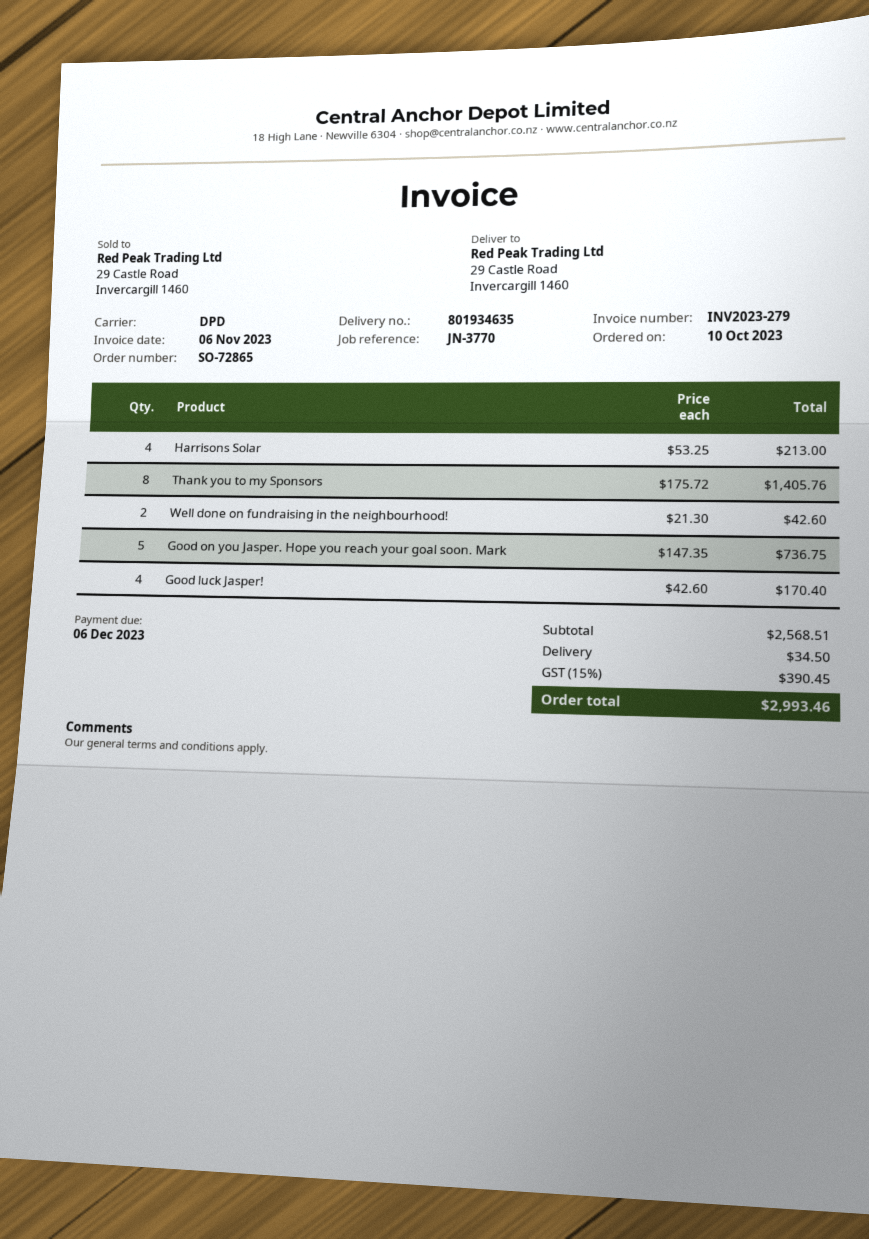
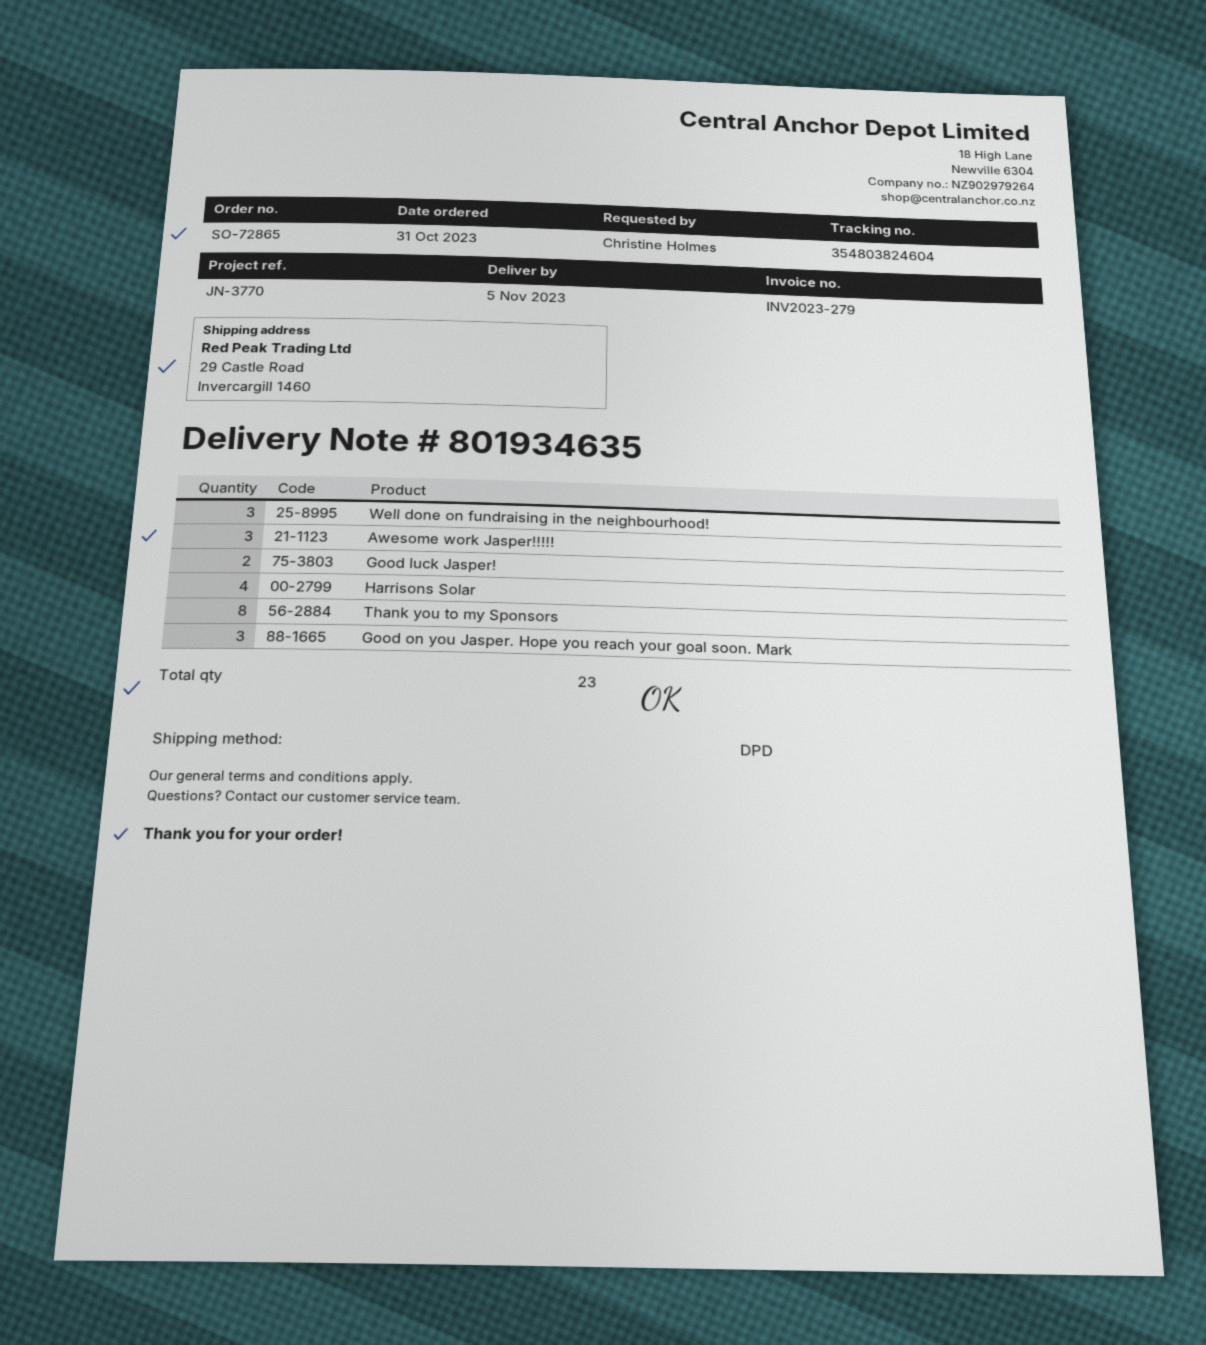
order date: 2023-10-10 -> 2023-10-31
Well done on fundraising in the neighbourhood!: 2 -> 3
Good on you Jasper. Hope you reach your goal soon. Mark: 5 -> 3
Good luck Jasper!: 4 -> 2
Awesome work Jasper!!!!!: none -> 3

